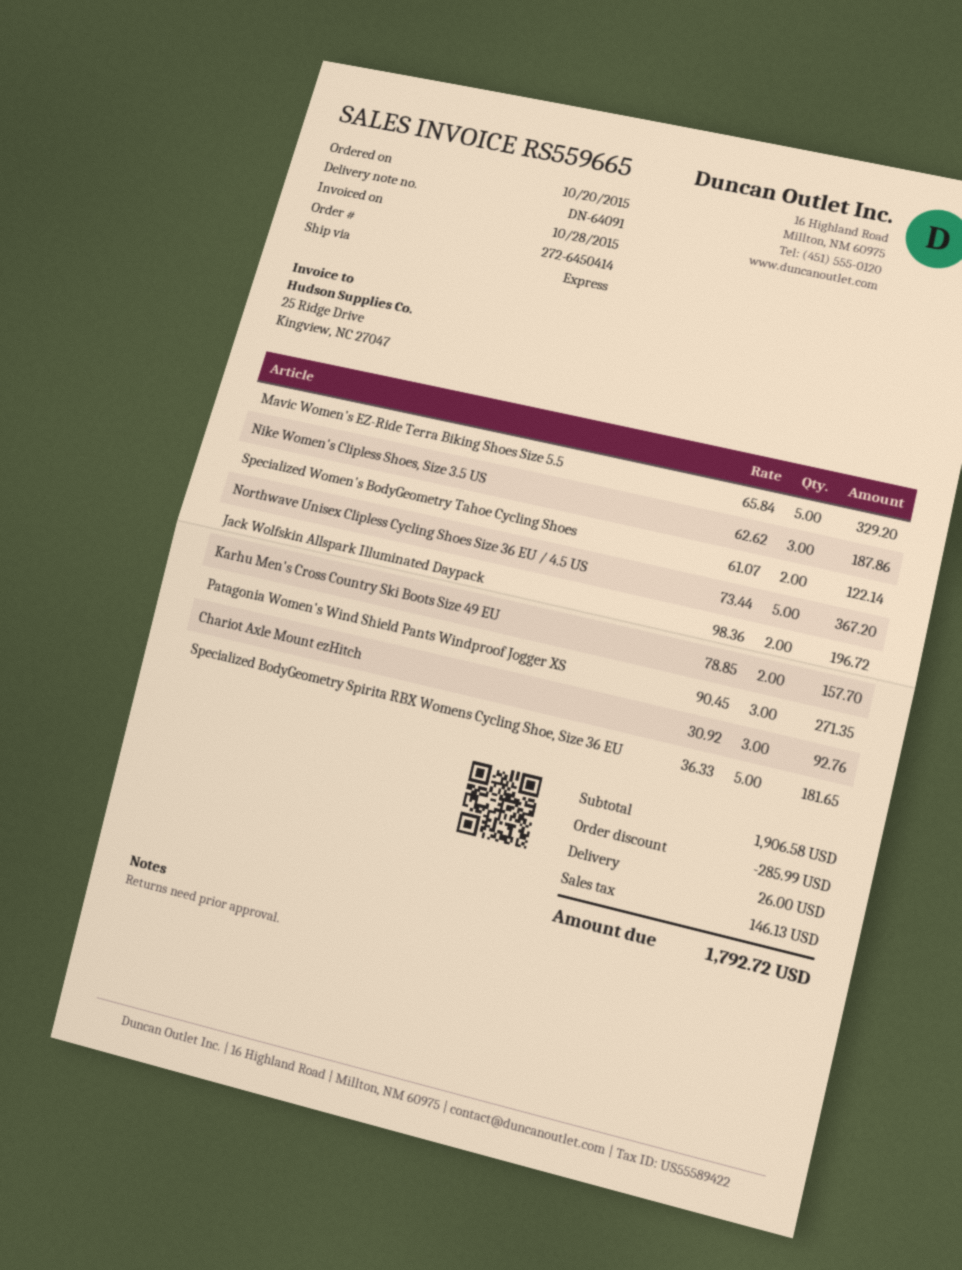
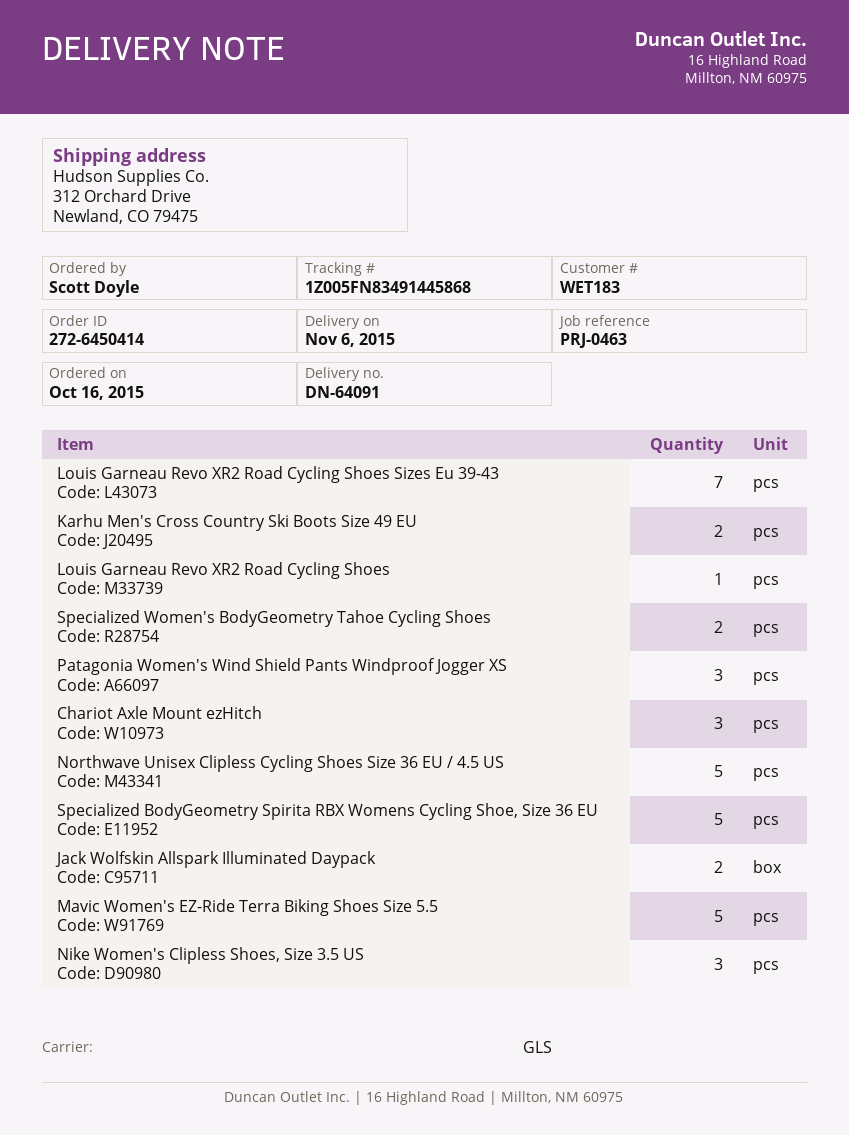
order date: 2015-10-20 -> 2015-10-16
shipping method: express -> GLS
Louis Garneau Revo XR2 Road Cycling Shoes Sizes Eu 39-43: none -> 7
Louis Garneau Revo XR2 Road Cycling Shoes: none -> 1

